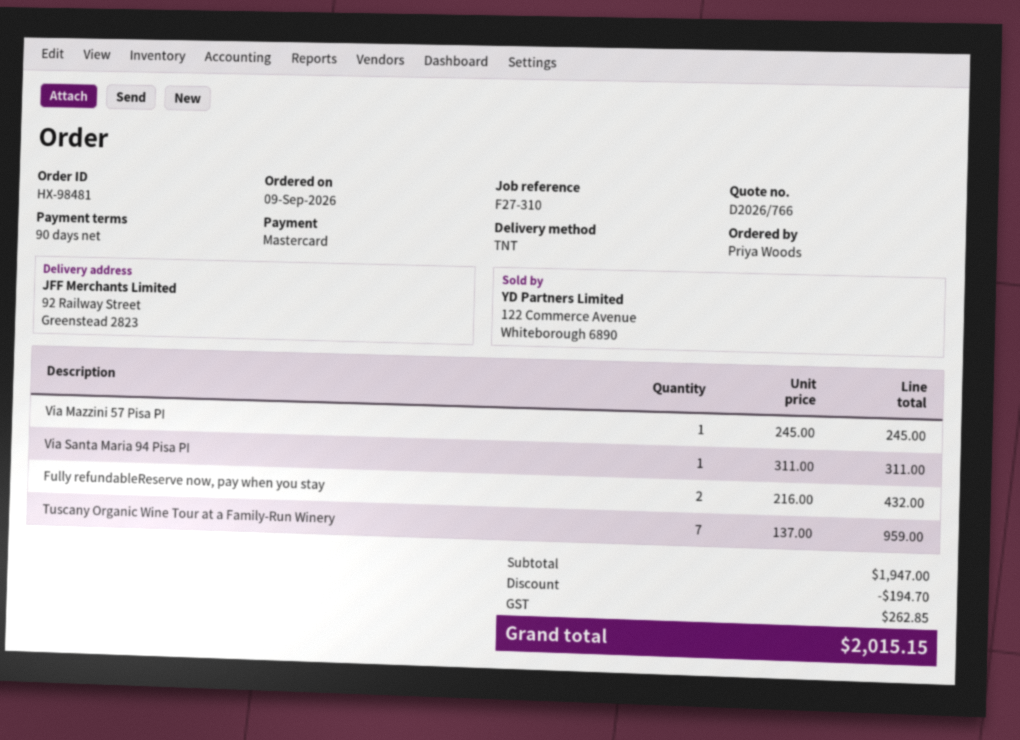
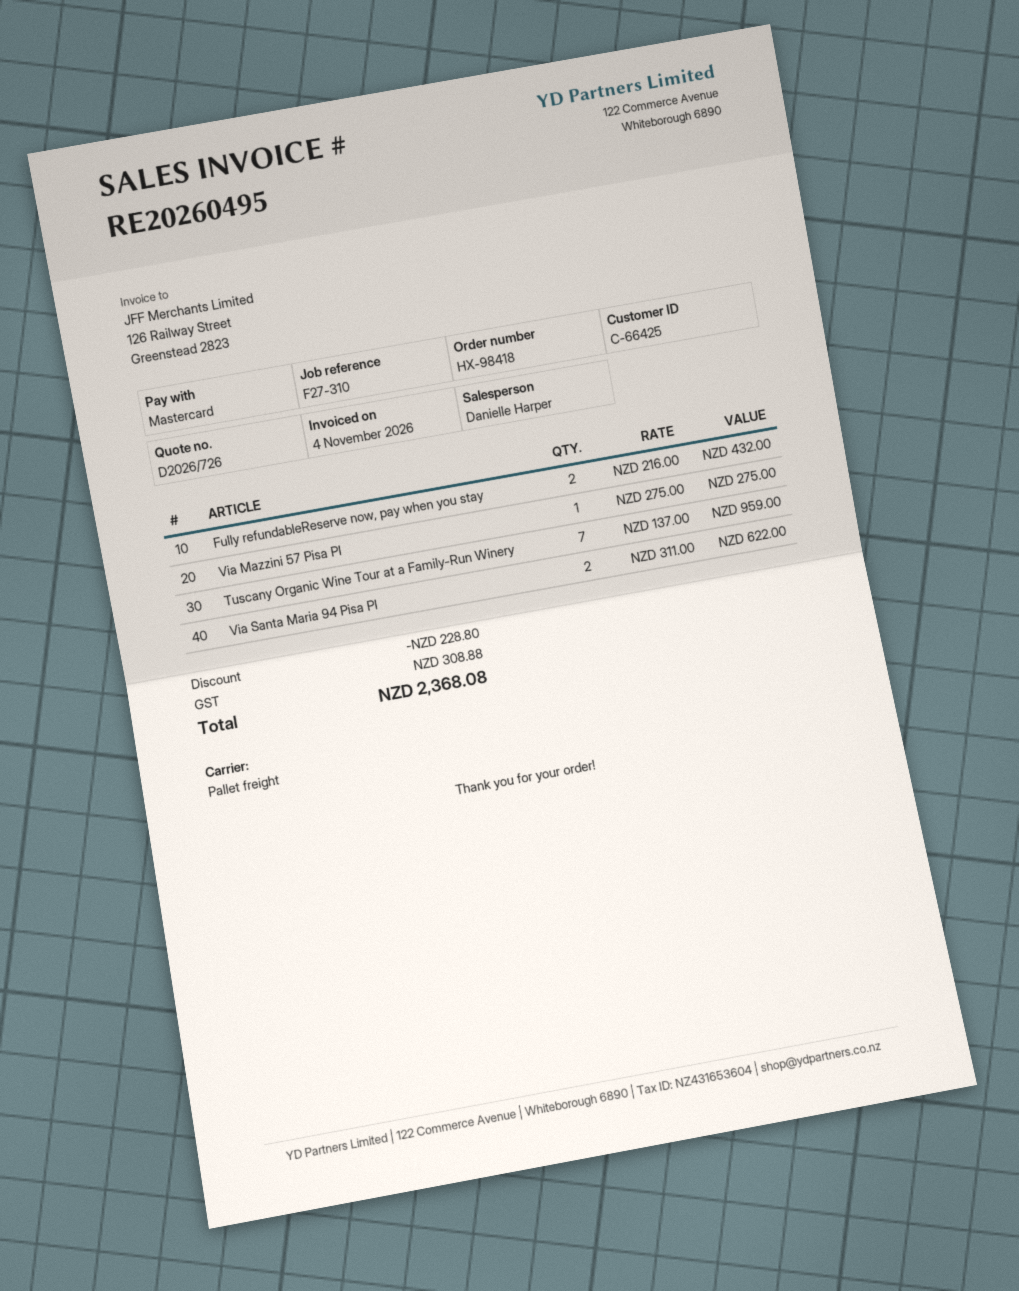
quote number: D2026/766 -> D2026/726
order number: HX-98481 -> HX-98418
shipping method: TNT -> pallet freight
Via Mazzini 57 Pisa PI: 1 x 245.00 = 245.00 -> 1 x 275.00 = 275.00
Via Santa Maria 94 Pisa PI: 1 x 311.00 = 311.00 -> 2 x 311.00 = 622.00
discount: 194.70 -> 228.80
tax: 262.85 -> 308.88
total: 2015.15 -> 2368.08

